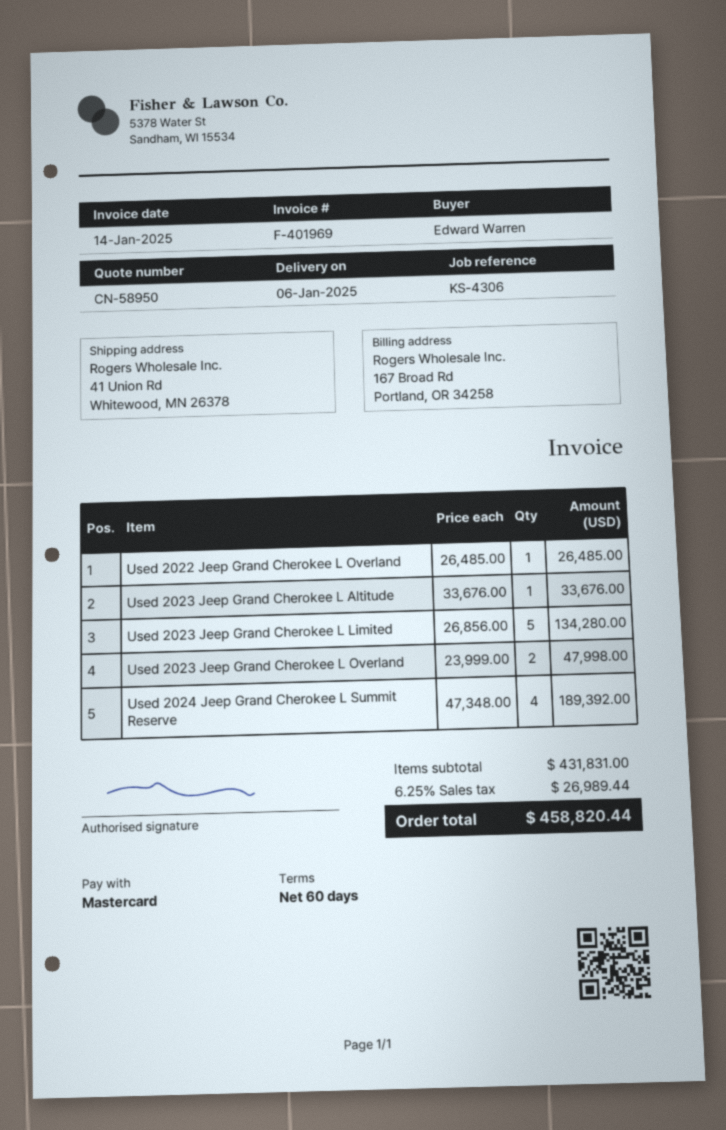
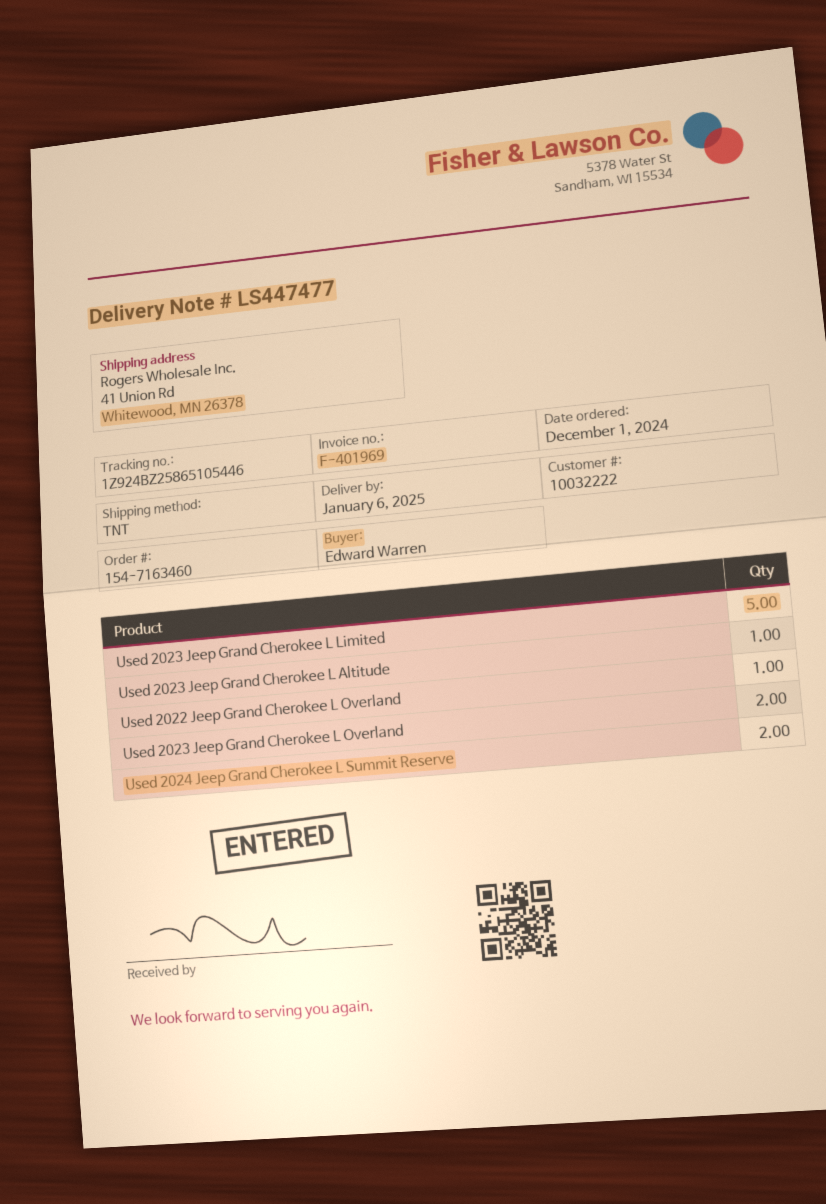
Used 2024 Jeep Grand Cherokee L Summit Reserve: 4 -> 2

